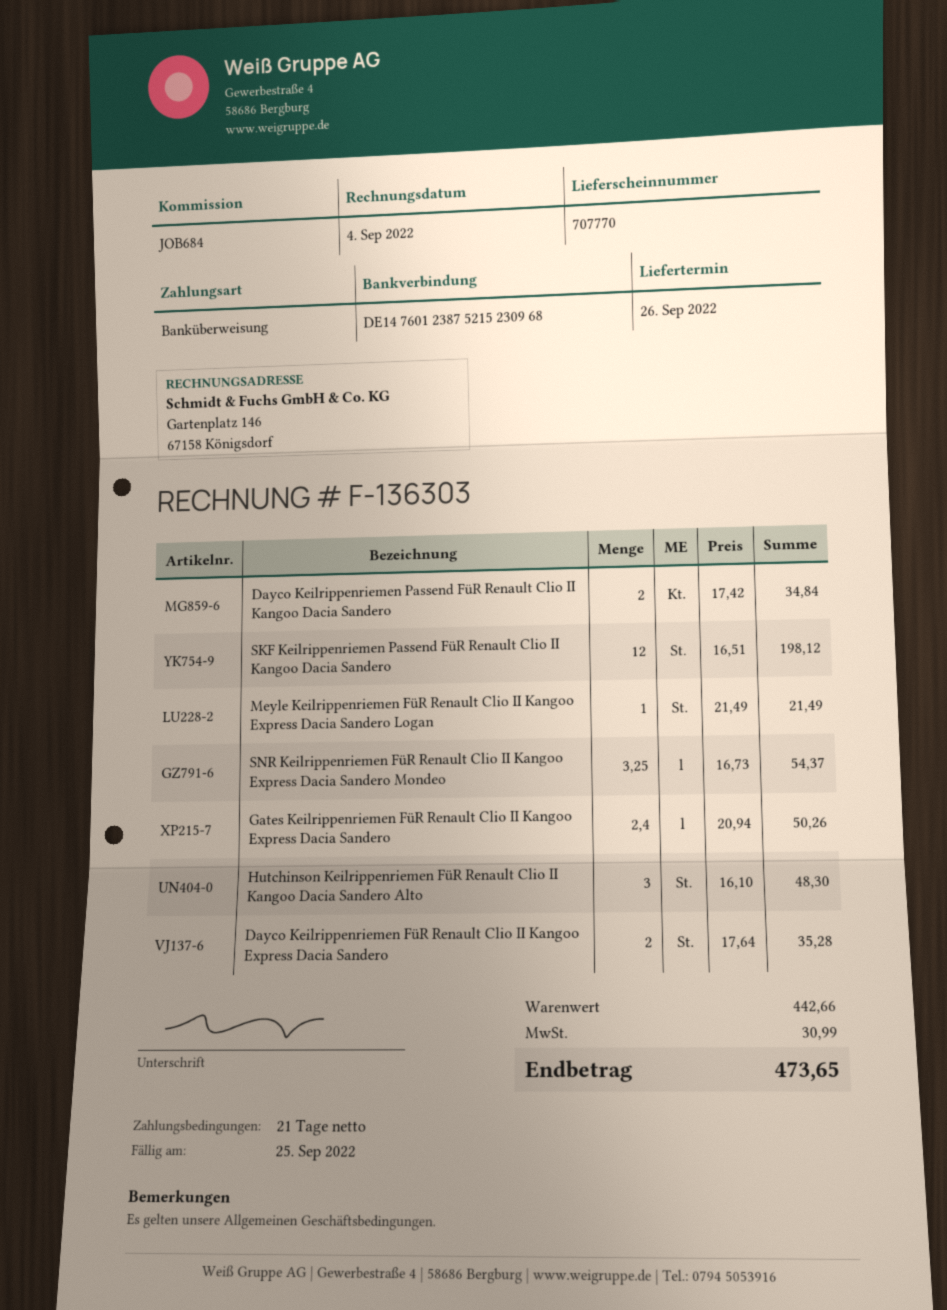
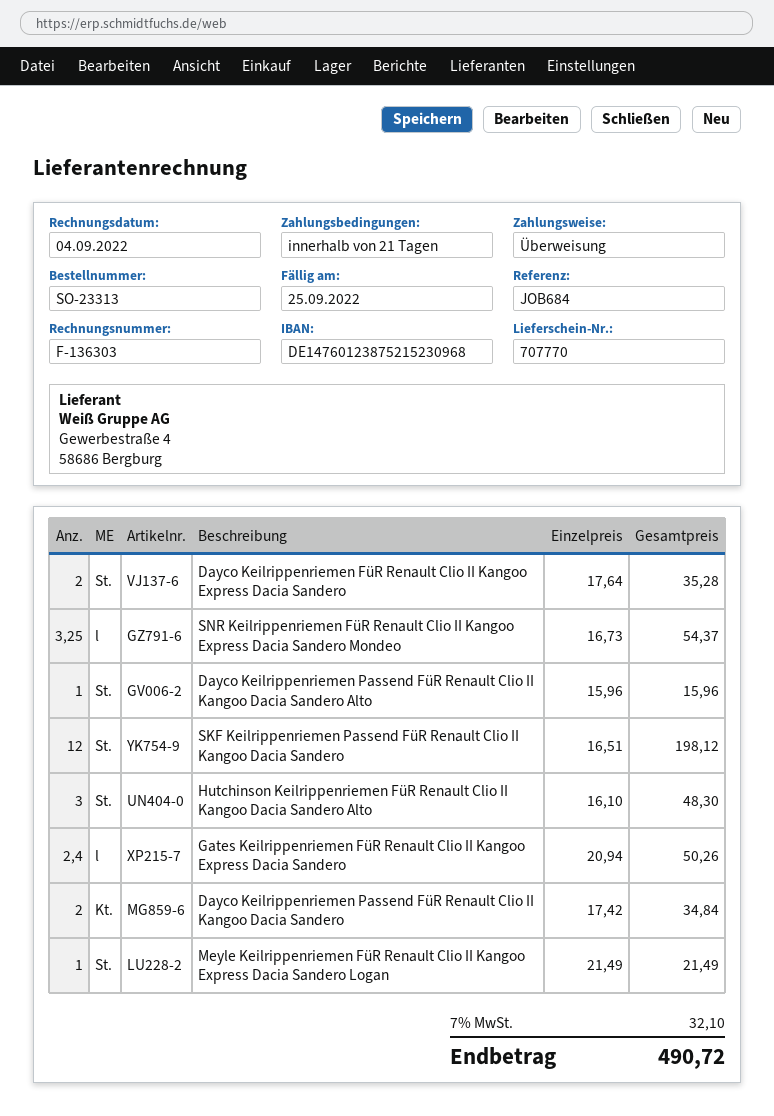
Dayco Keilrippenriemen Passend FüR Renault Clio II Kangoo Dacia Sandero Alto: none -> 1 x 15.96 = 15.96
tax: 30.99 -> 32.10
total: 473.65 -> 490.72

